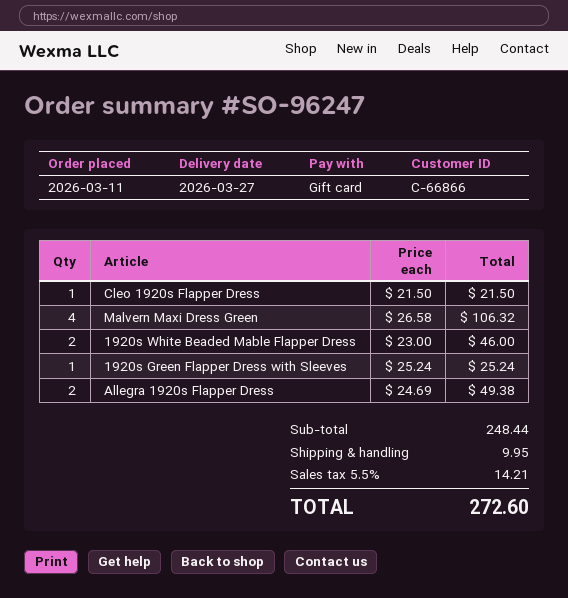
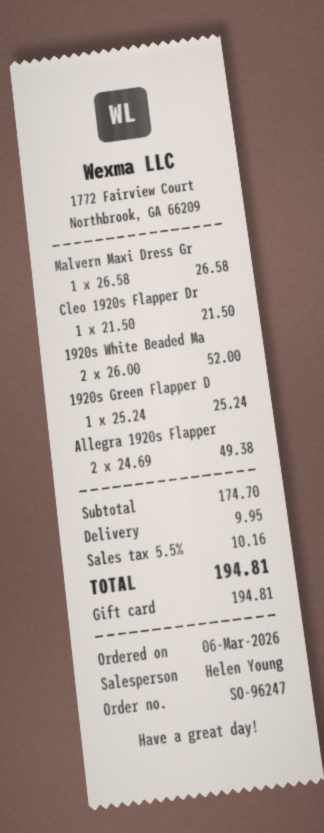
order date: 2026-03-11 -> 2026-03-06
Malvern Maxi Dress Green: 4 x 26.58 = 106.32 -> 1 x 26.58 = 26.58
1920s White Beaded Mable Flapper Dress: 2 x 23.00 = 46.00 -> 2 x 26.00 = 52.00
subtotal: 248.44 -> 174.70
tax: 5.5% = 14.21 -> 5.5% = 10.16
total: 272.60 -> 194.81

